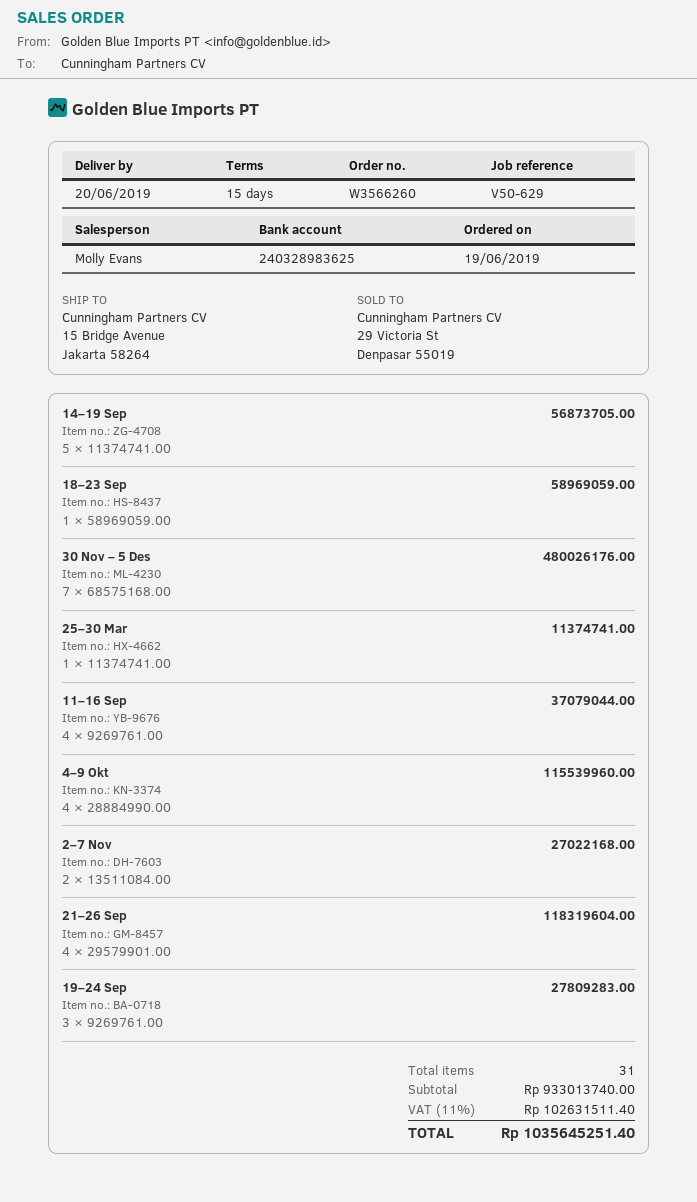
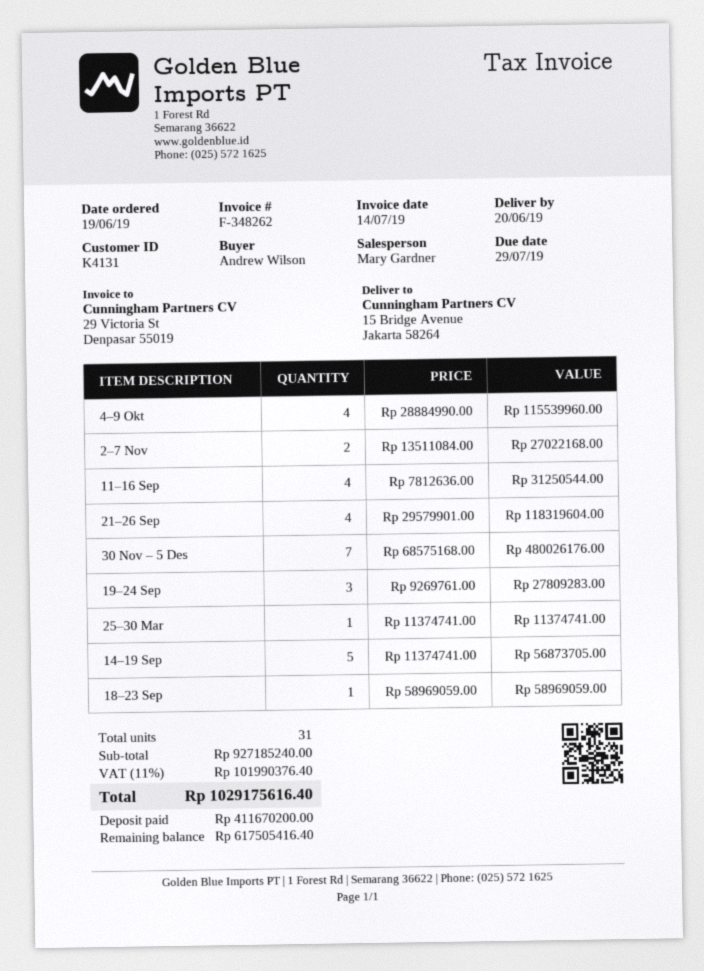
sales rep: Molly Evans -> Mary Gardner
11–16 Sep: 4 x 9269761.00 = 37079044.00 -> 4 x 7812636.00 = 31250544.00
subtotal: 933013740.00 -> 927185240.00
tax: 11% = 102631511.40 -> 11% = 101990376.40
total: 1035645251.40 -> 1029175616.40

